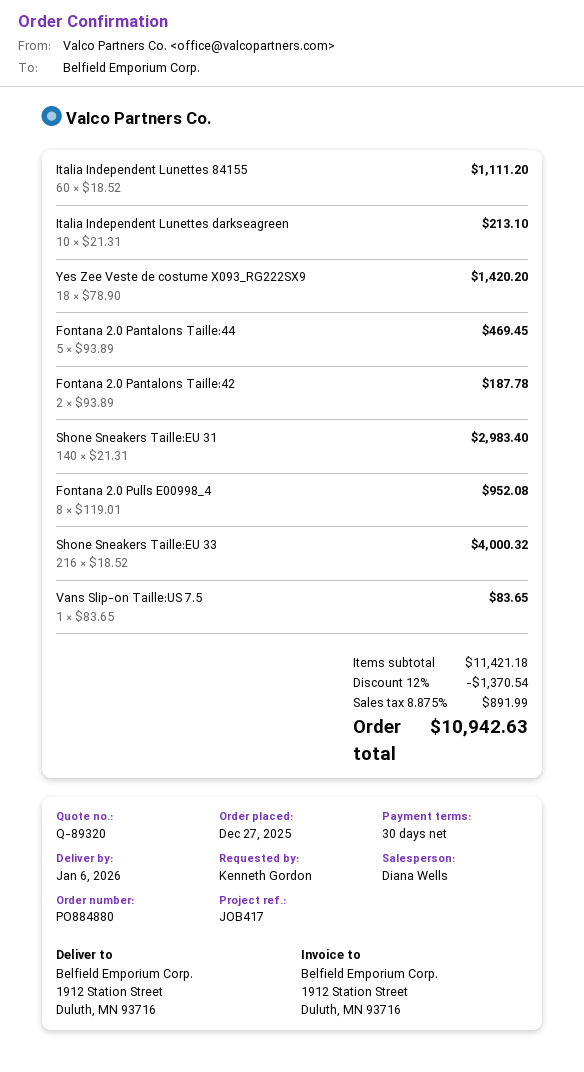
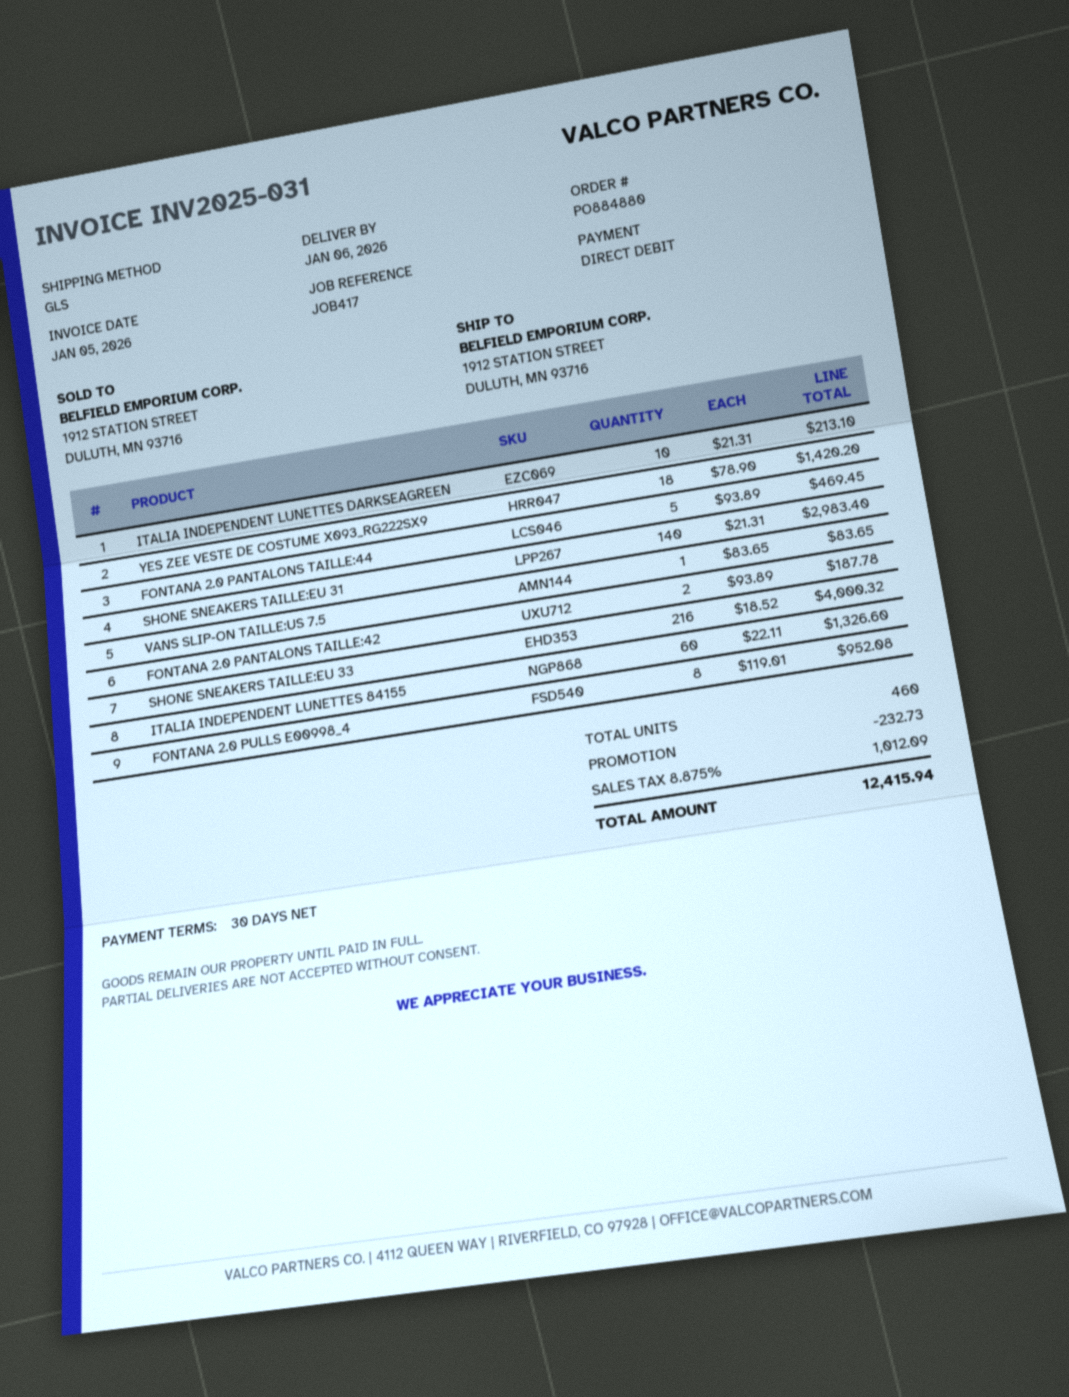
Italia Independent Lunettes 84155: 60 x 18.52 = 1111.20 -> 60 x 22.11 = 1326.60
discount: 1370.54 -> 232.73
tax: 8.875% = 891.99 -> 8.875% = 1012.09
total: 10942.63 -> 12415.94

